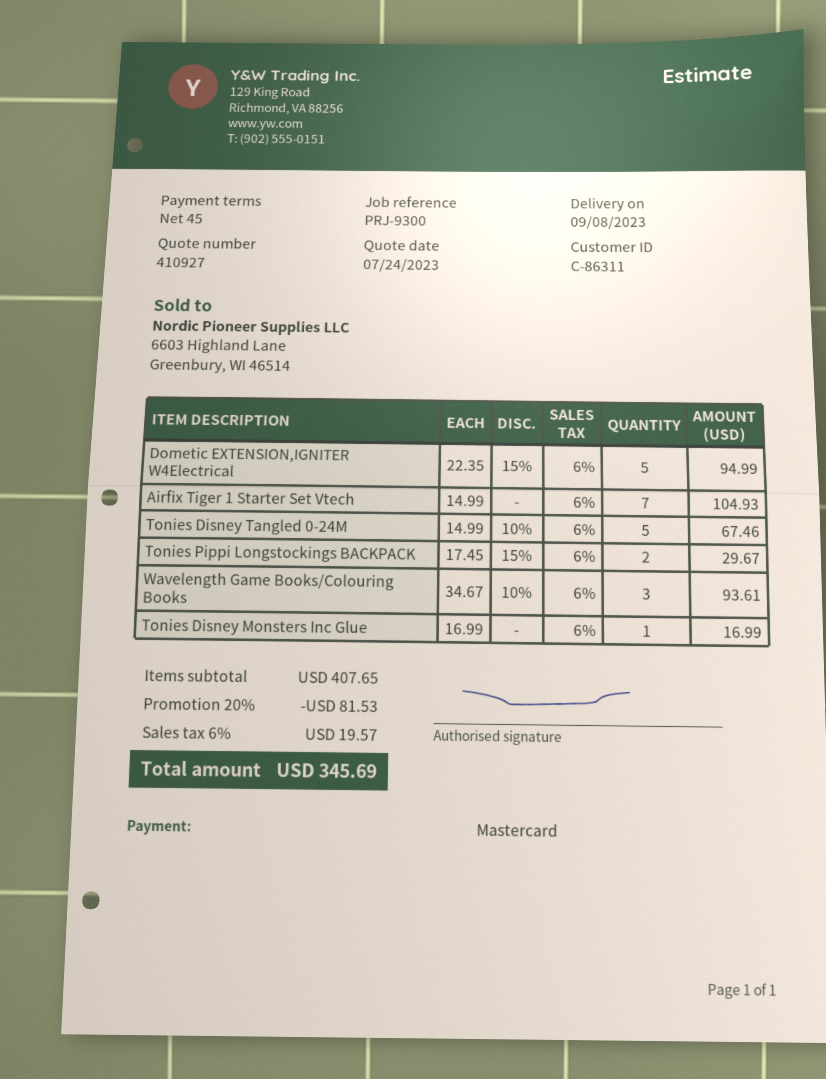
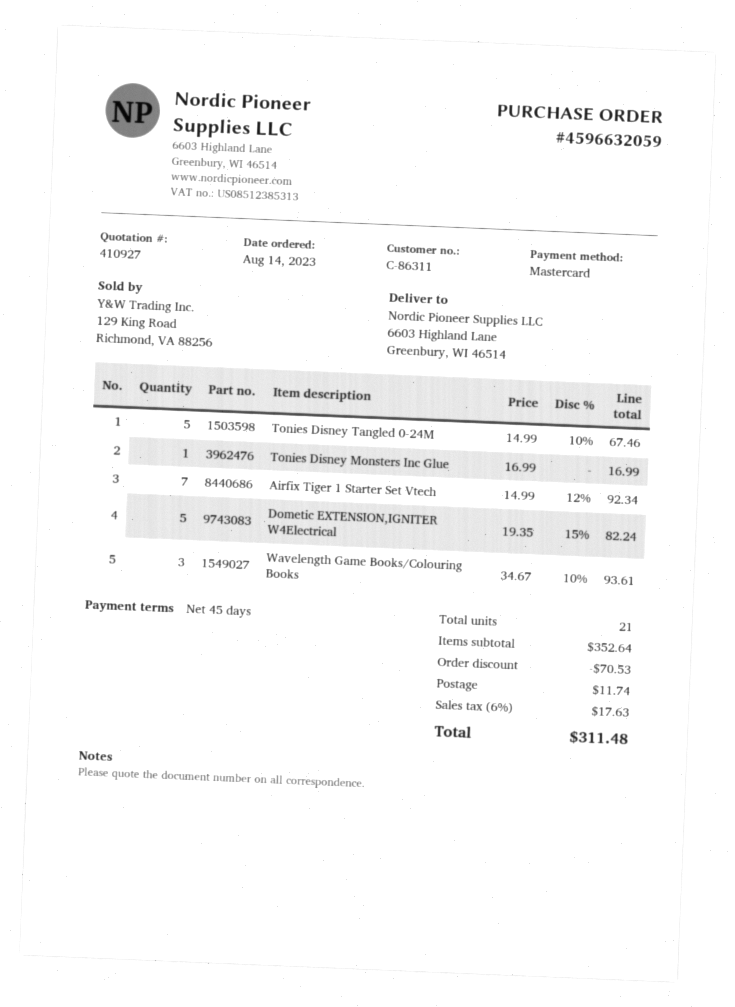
Dometic EXTENSION,IGNITER W4Electrical: 5 x 22.35 - 15% = 94.99 -> 5 x 19.35 - 15% = 82.24
Airfix Tiger 1 Starter Set Vtech: 7 x 14.99 = 104.93 -> 7 x 14.99 - 12% = 92.34
Tonies Pippi Longstockings BACKPACK: 2 x 17.45 - 15% = 29.67 -> none
subtotal: 407.65 -> 352.64
discount: 81.53 -> 70.53
shipping: none -> 11.74
tax: 6% = 19.57 -> 6% = 17.63
total: 345.69 -> 311.48

